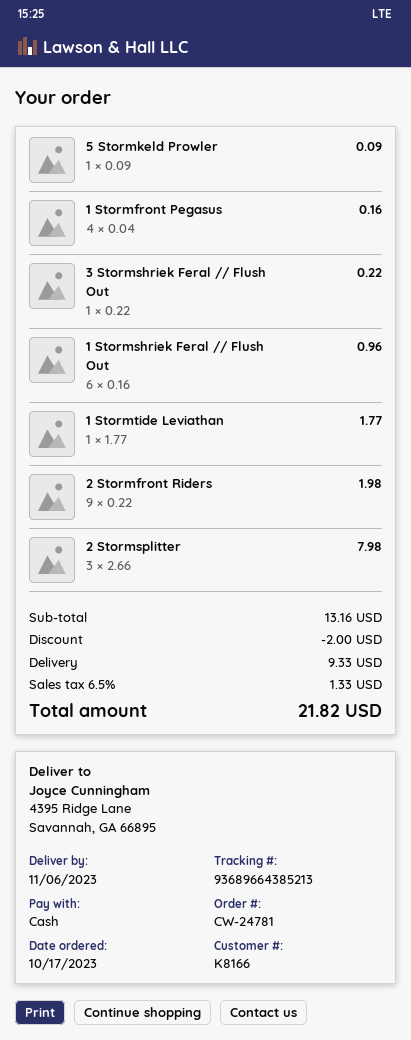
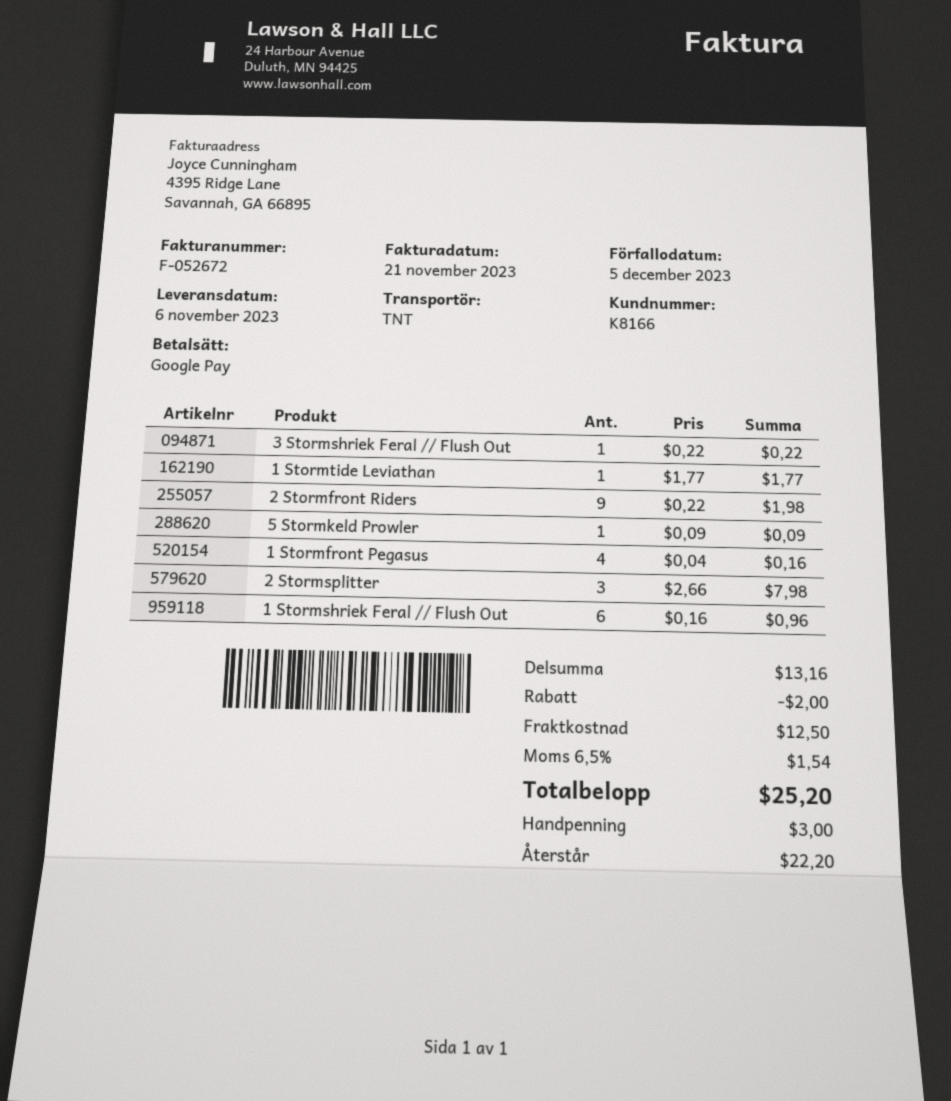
payment method: cash -> Google Pay
shipping: 9.33 -> 12.50
tax: 6.5% = 1.33 -> 6.5% = 1.54
total: 21.82 -> 25.20

